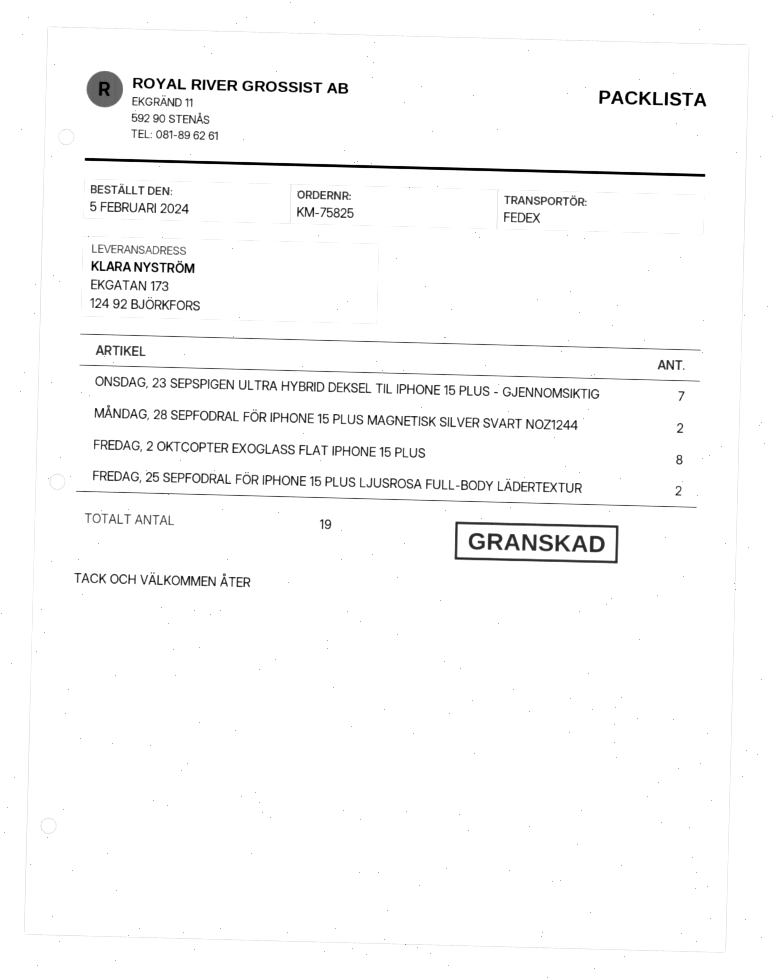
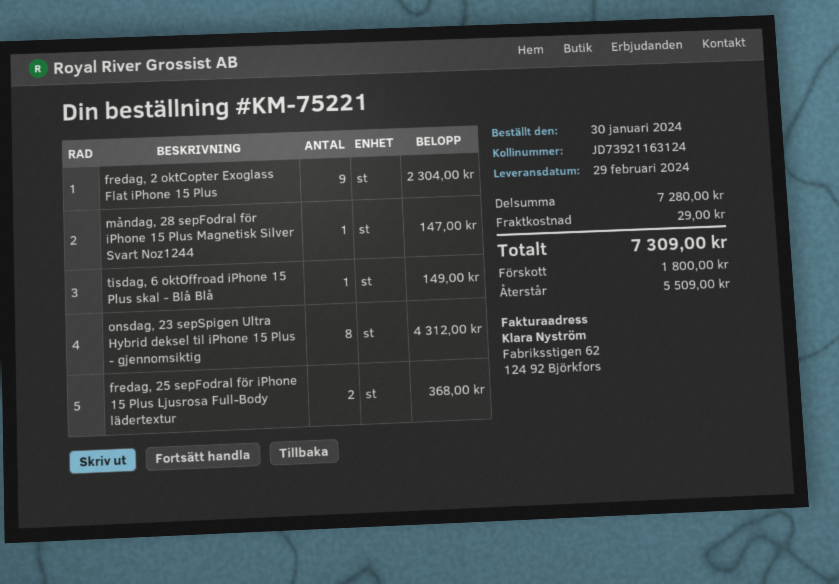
order number: KM-75825 -> KM-75221
order date: 2024-02-05 -> 2024-01-30
ONSDAG, 23 SEPSPIGEN ULTRA HYBRID DEKSEL TIL IPHONE 15 PLUS - GJENNOMSIKTIG: 7 -> 8
MÅNDAG, 28 SEPFODRAL FÖR IPHONE 15 PLUS MAGNETISK SILVER SVART NOZ1244: 2 -> 1
FREDAG, 2 OKTCOPTER EXOGLASS FLAT IPHONE 15 PLUS: 8 -> 9
tisdag, 6 oktOffroad iPhone 15 Plus skal - Blå Blå: none -> 1

